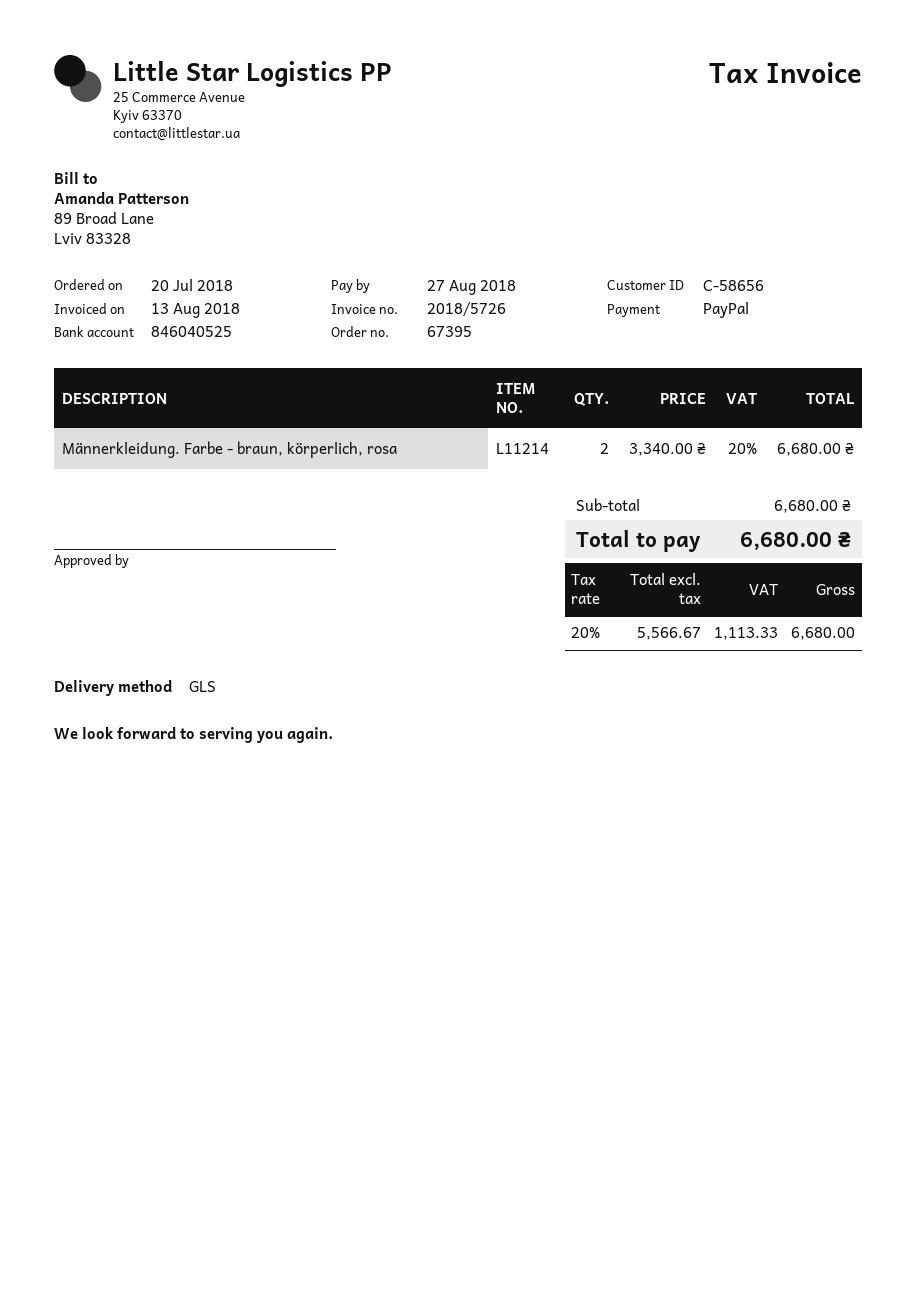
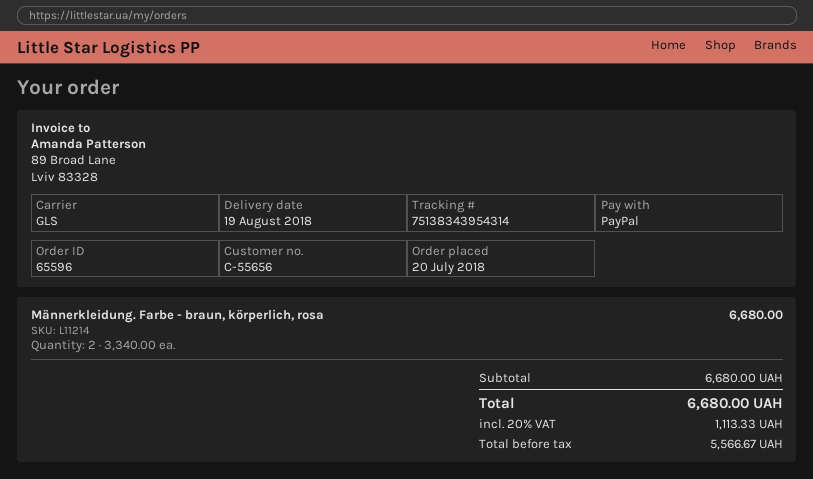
order number: 67395 -> 65596
customer number: C-58656 -> C-55656

